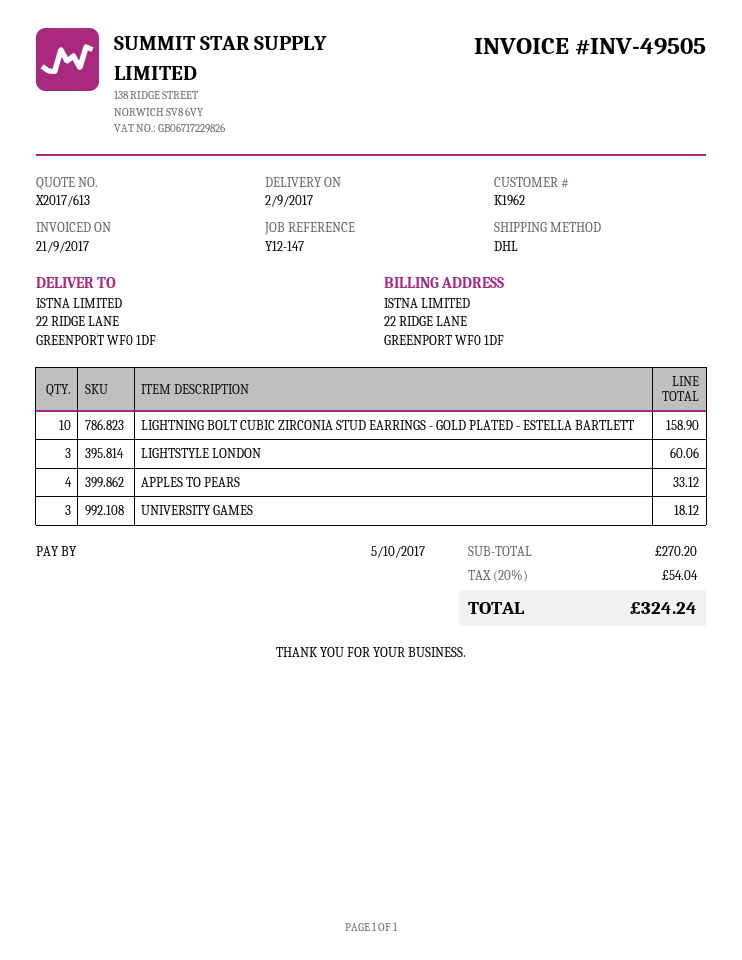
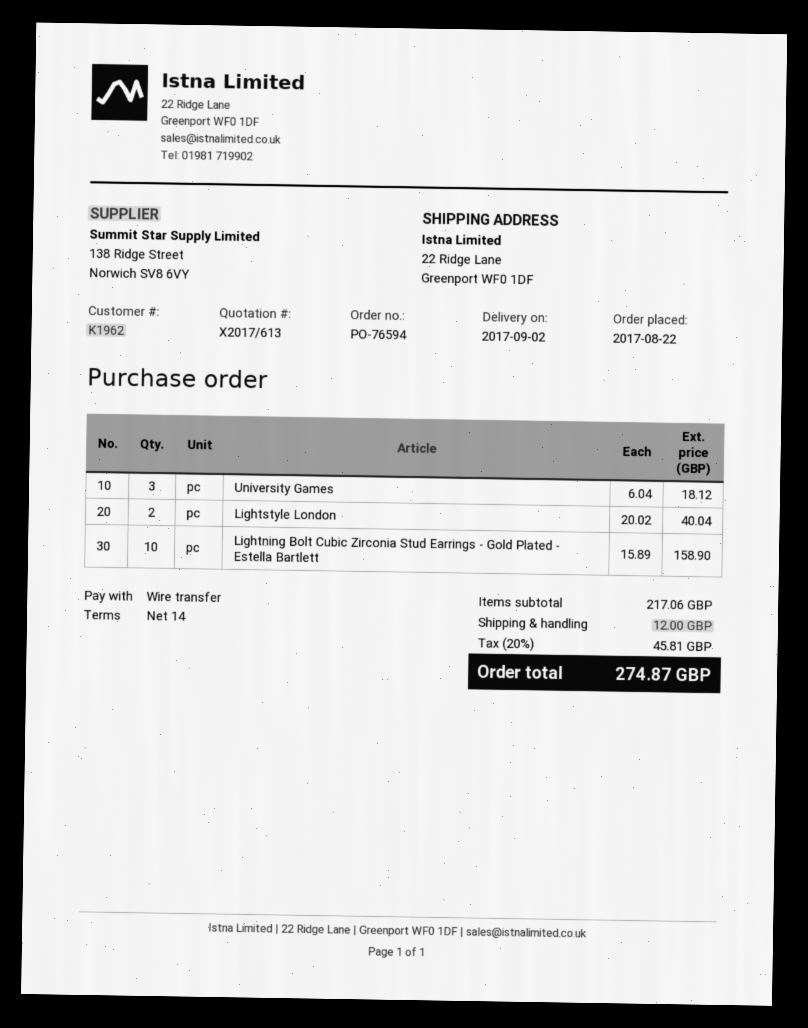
LIGHTSTYLE LONDON: 3 for 60.06 -> 2 for 40.04
APPLES TO PEARS: 4 for 33.12 -> none
subtotal: 270.20 -> 217.06
shipping: none -> 12.00
tax: 20% = 54.04 -> 20% = 45.81
total: 324.24 -> 274.87

